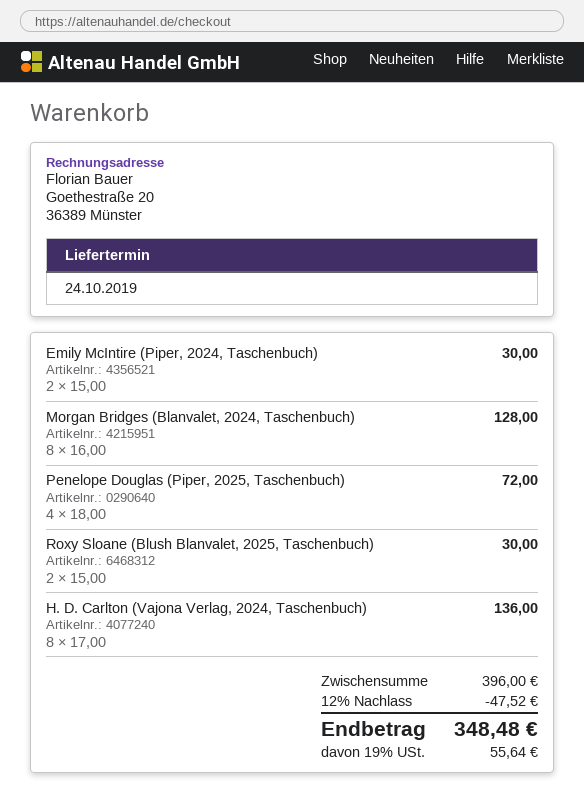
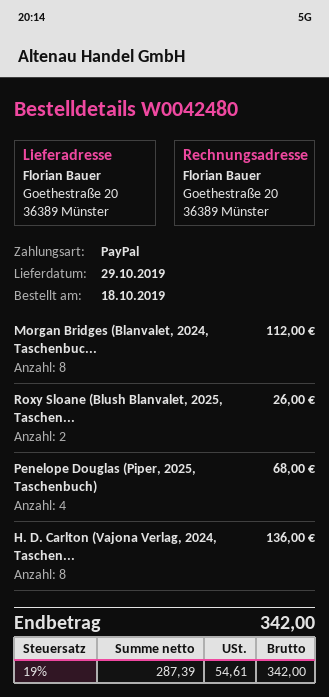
delivery date: 2019-10-24 -> 2019-10-29
Emily McIntire (Piper, 2024, Taschenbuch): 2 for 30.00 -> none
Morgan Bridges (Blanvalet, 2024, Taschenbuch): 8 for 128.00 -> 8 for 112.00
Penelope Douglas (Piper, 2025, Taschenbuch): 4 for 72.00 -> 4 for 68.00
Roxy Sloane (Blush Blanvalet, 2025, Taschenbuch): 2 for 30.00 -> 2 for 26.00
discount: 12% = 47.52 -> none
tax: 19% = 55.64 -> 19% = 54.61
total: 348.48 -> 342.00

